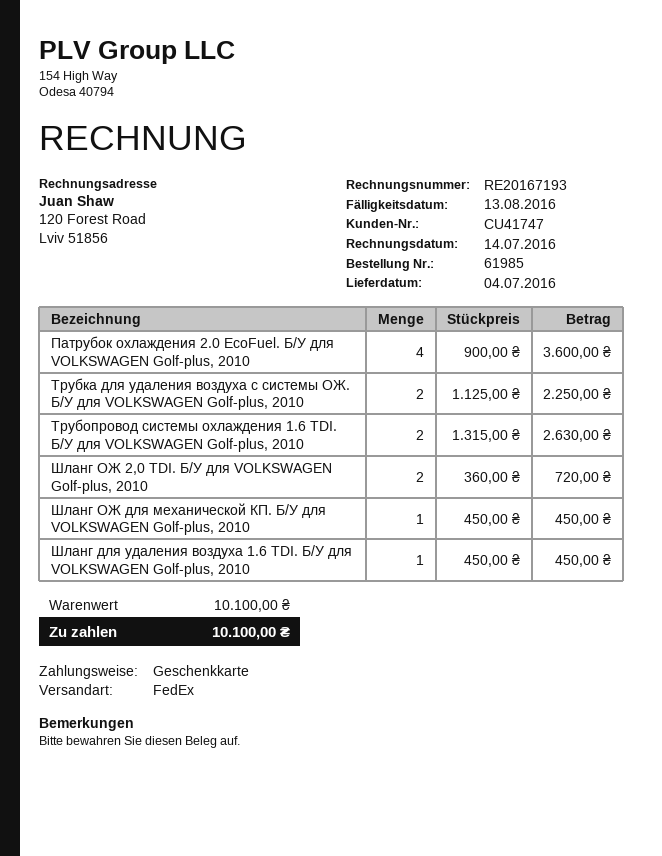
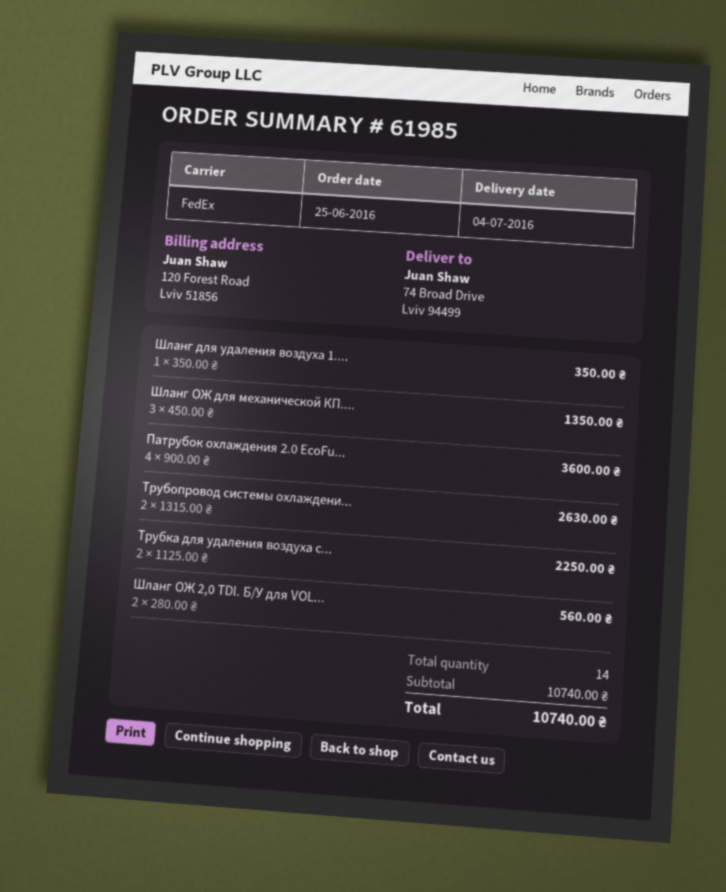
Шланг ОЖ 2,0 TDI. Б/У для VOLKSWAGEN Golf-plus, 2010: 2 x 360.00 = 720.00 -> 2 x 280.00 = 560.00
Шланг ОЖ для механической КП. Б/У для VOLKSWAGEN Golf-plus, 2010: 1 x 450.00 = 450.00 -> 3 x 450.00 = 1350.00
Шланг для удаления воздуха 1.6 TDI. Б/У для VOLKSWAGEN Golf-plus, 2010: 1 x 450.00 = 450.00 -> 1 x 350.00 = 350.00
subtotal: 10100.00 -> 10740.00
total: 10100.00 -> 10740.00

